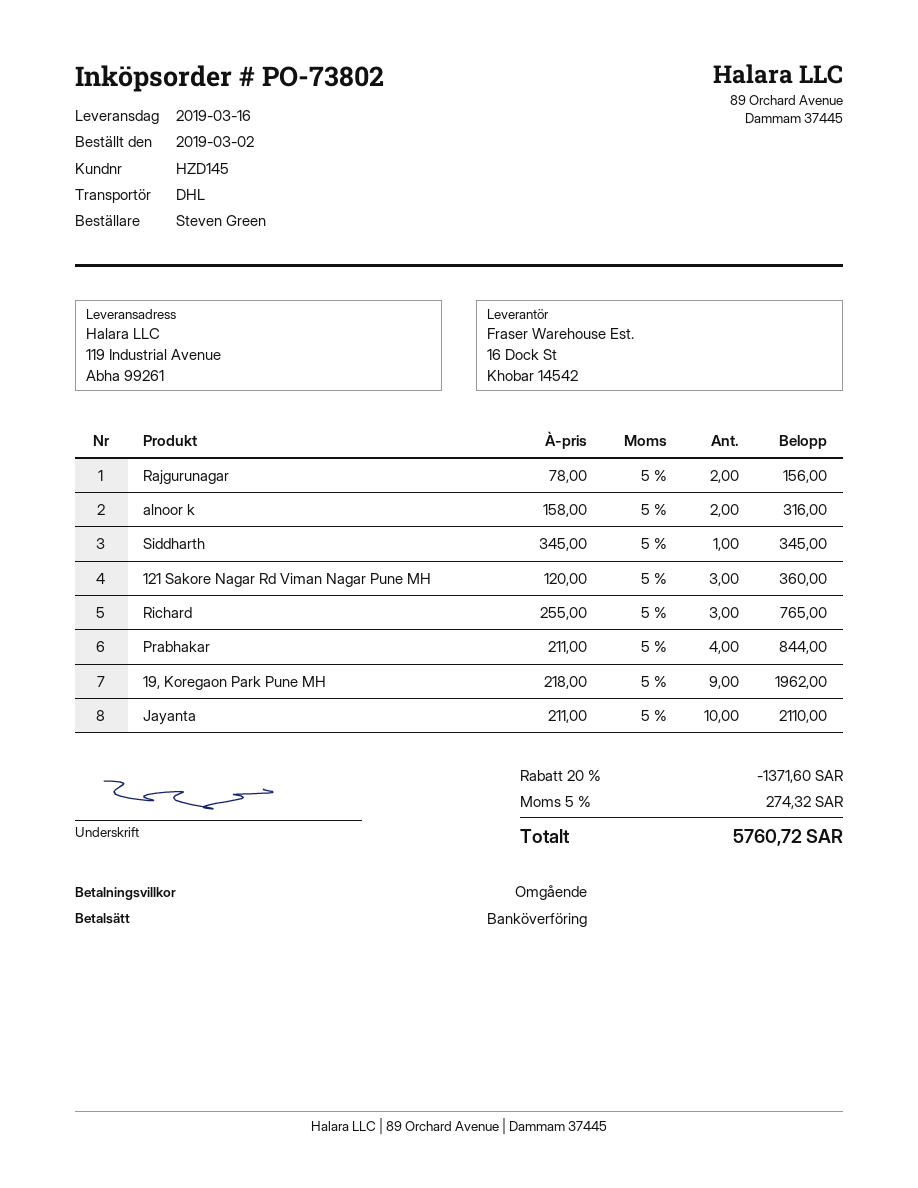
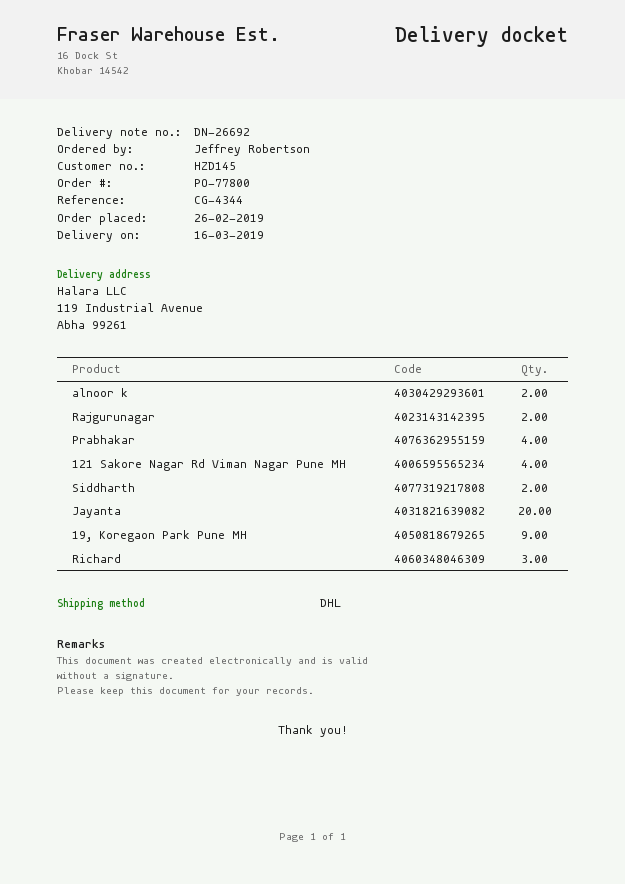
order number: PO-73802 -> PO-77800
order date: 2019-03-02 -> 2019-02-26
ordered by: Steven Green -> Jeffrey Robertson
Siddharth: 1 -> 2
121 Sakore Nagar Rd Viman Nagar Pune MH: 3 -> 4
Jayanta: 10 -> 20

